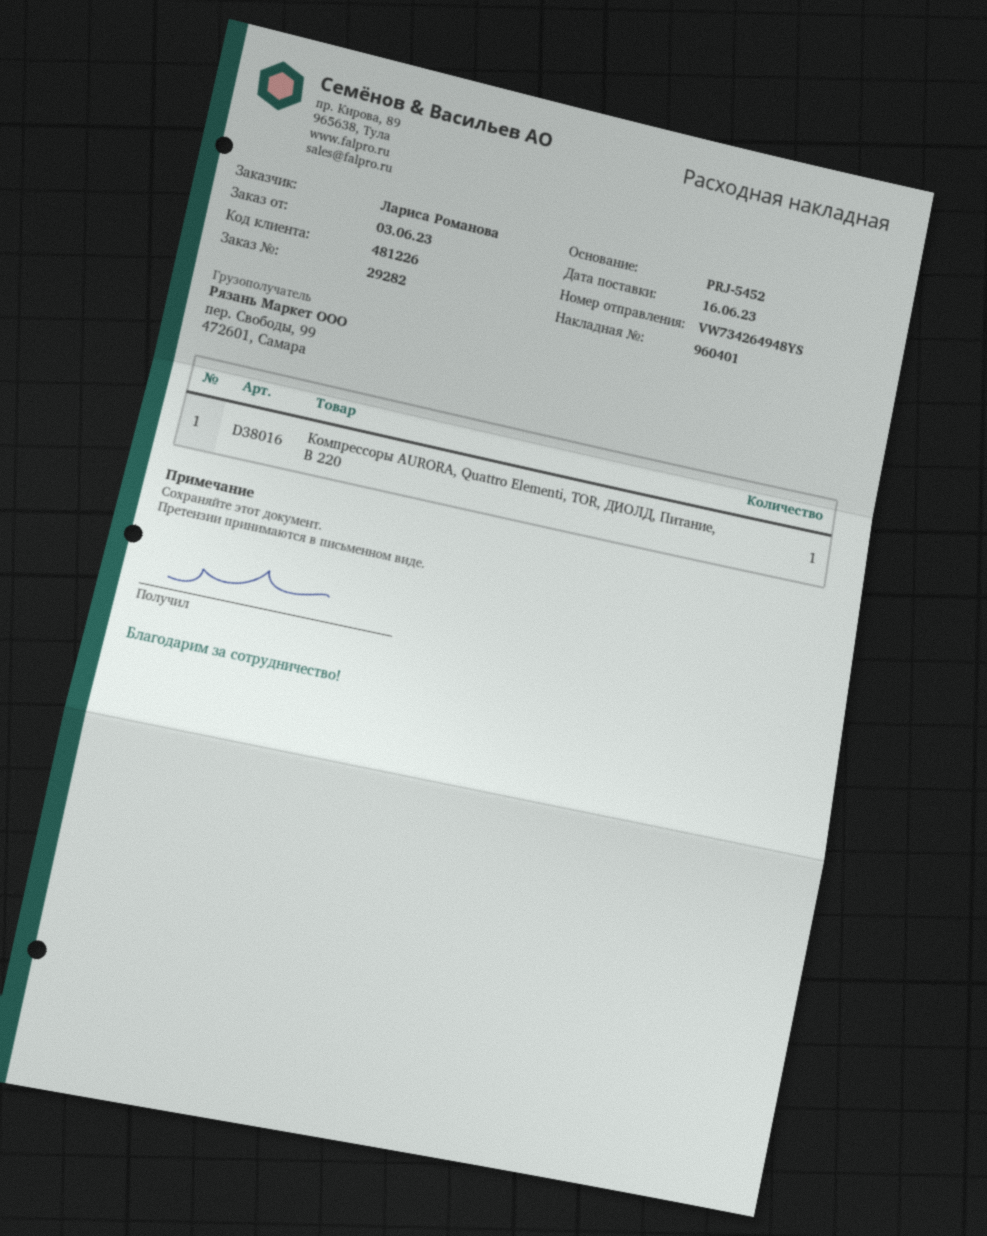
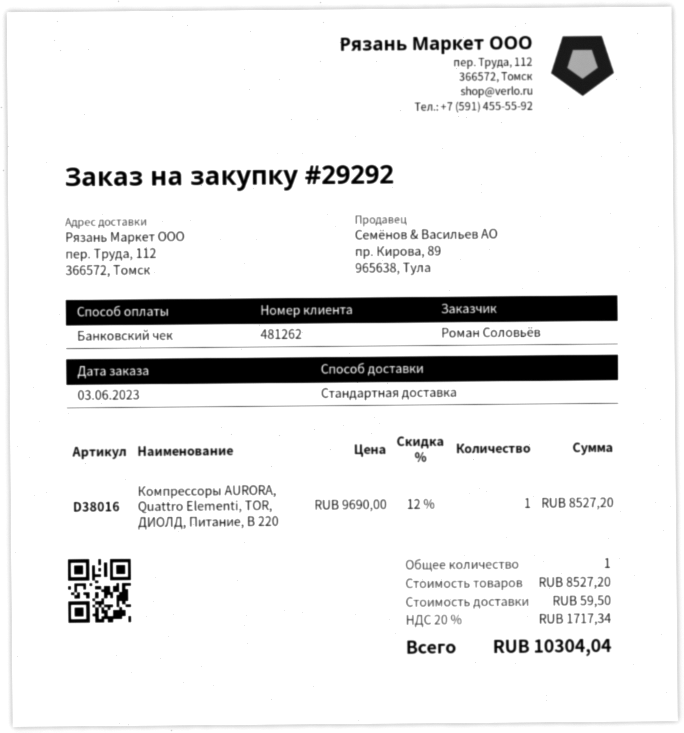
order number: 29282 -> 29292
customer number: 481226 -> 481262
ordered by: Лариса Романова -> Роман Соловьёв
ship to: пер. Свободы, 99, 472601, Самара -> пер. Труда, 112, 366572, Томск

